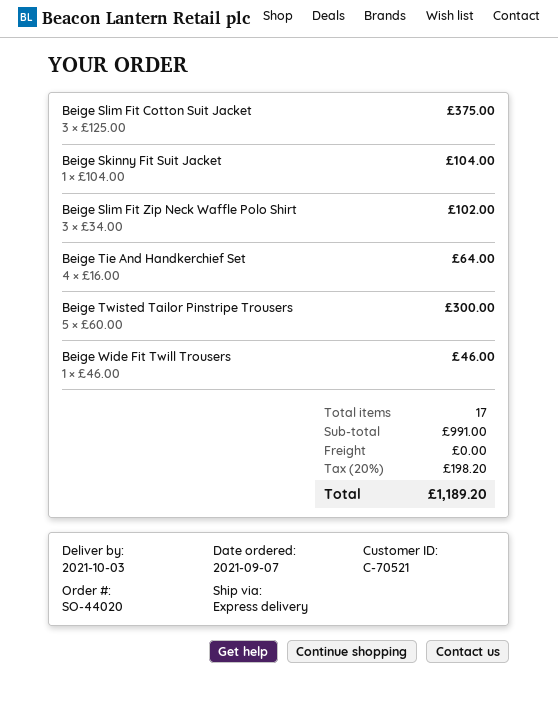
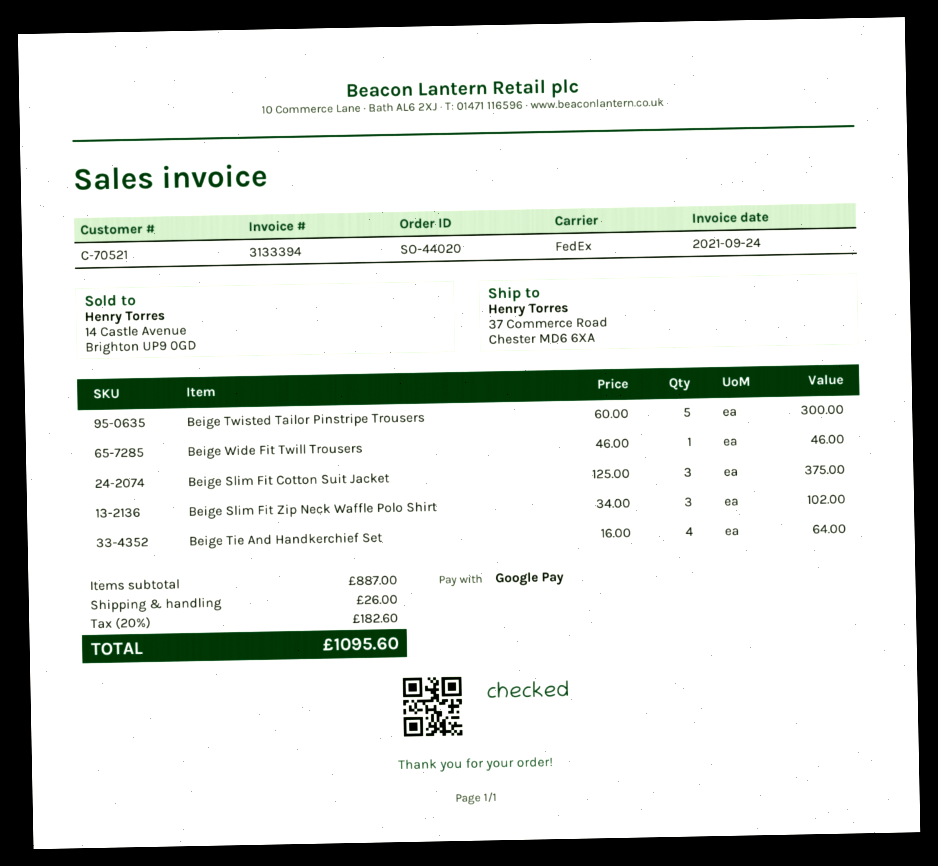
shipping method: express -> FedEx
Beige Skinny Fit Suit Jacket: 1 x 104.00 = 104.00 -> none
subtotal: 991.00 -> 887.00
shipping: 0.00 -> 26.00
tax: 20% = 198.20 -> 20% = 182.60
total: 1189.20 -> 1095.60

